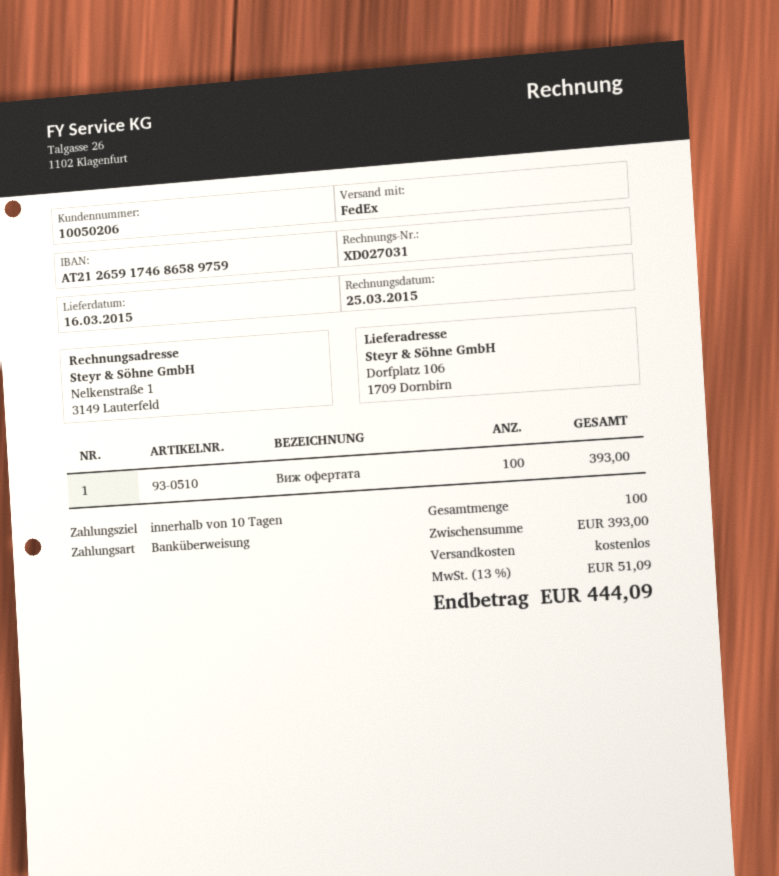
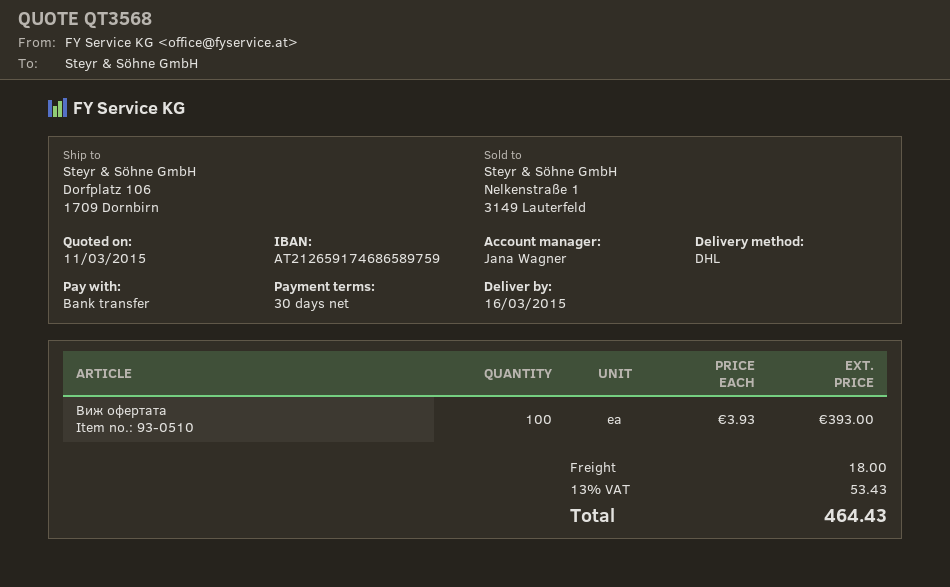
payment terms: 10 days -> 30 days
shipping method: FedEx -> DHL
shipping: 0.00 -> 18.00
tax: 13% = 51.09 -> 13% = 53.43
total: 444.09 -> 464.43

